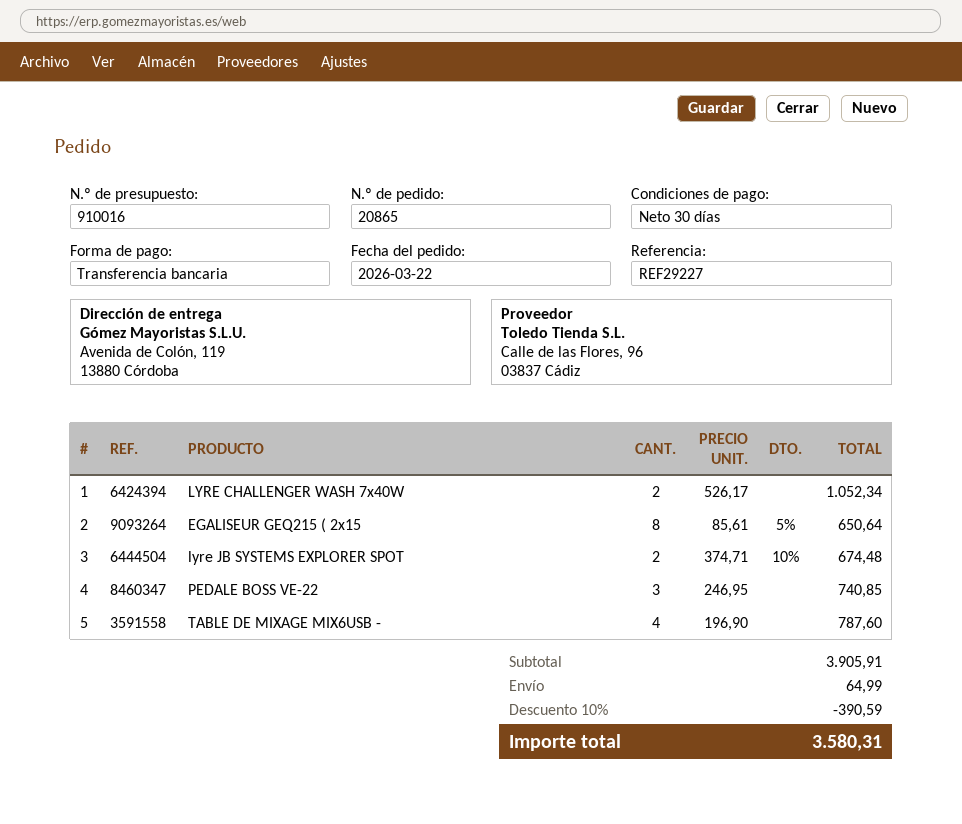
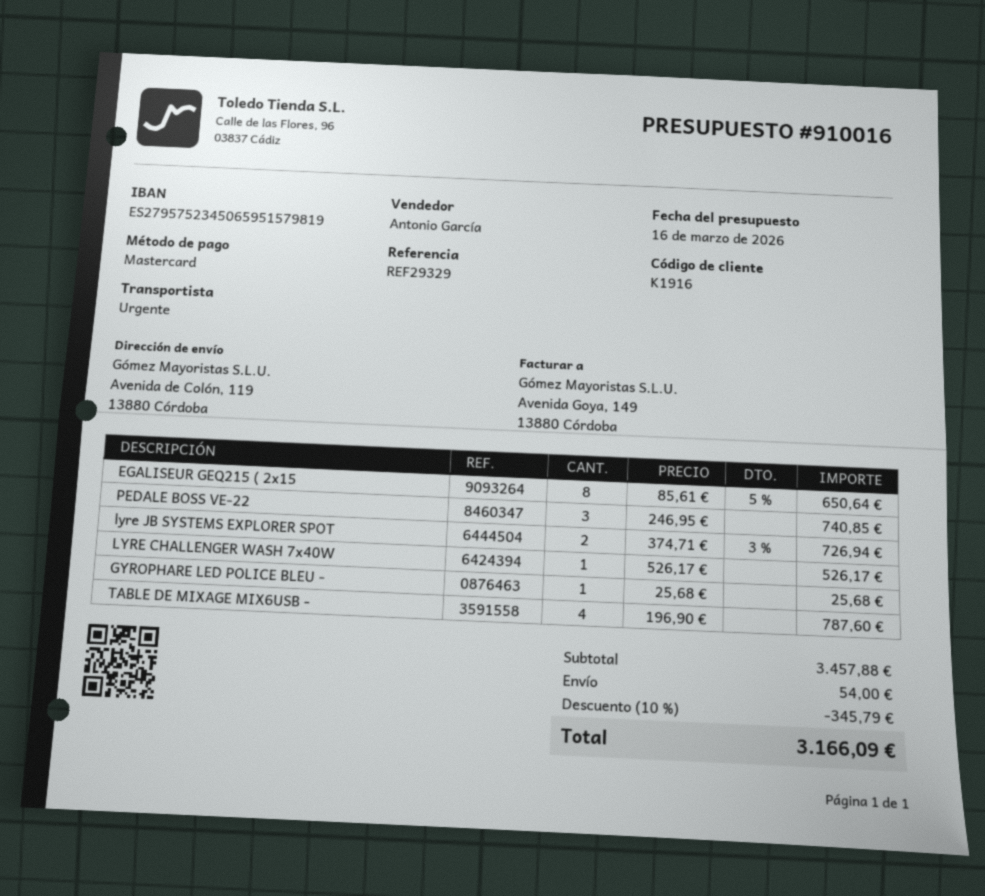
reference: REF29227 -> REF29329
payment method: bank transfer -> Mastercard
LYRE CHALLENGER WASH 7x40W: 2 x 526.17 = 1052.34 -> 1 x 526.17 = 526.17
lyre JB SYSTEMS EXPLORER SPOT: 2 x 374.71 - 10% = 674.48 -> 2 x 374.71 - 3% = 726.94
GYROPHARE LED POLICE BLEU -: none -> 1 x 25.68 = 25.68
subtotal: 3905.91 -> 3457.88
discount: 10% = 390.59 -> 10% = 345.79
shipping: 64.99 -> 54.00
total: 3580.31 -> 3166.09

